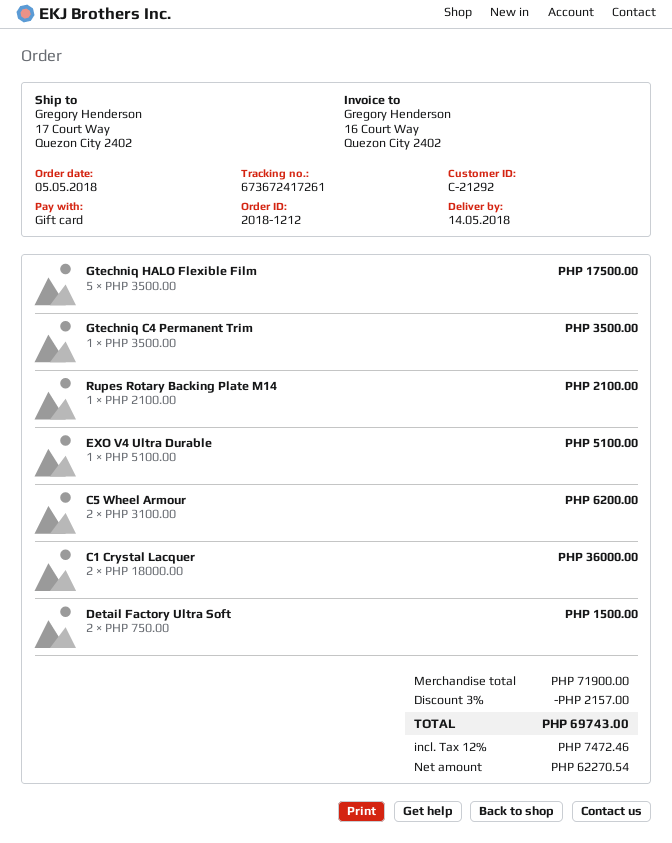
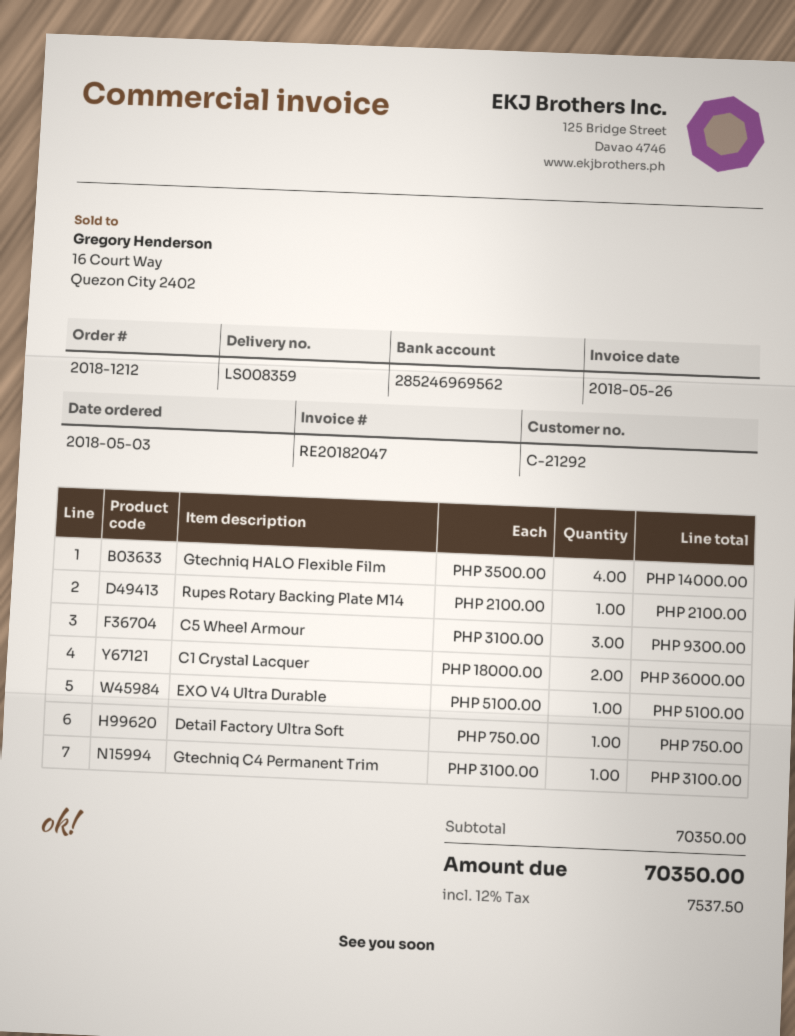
order date: 2018-05-05 -> 2018-05-03
Gtechniq HALO Flexible Film: 5 x 3500.00 = 17500.00 -> 4 x 3500.00 = 14000.00
Gtechniq C4 Permanent Trim: 1 x 3500.00 = 3500.00 -> 1 x 3100.00 = 3100.00
C5 Wheel Armour: 2 x 3100.00 = 6200.00 -> 3 x 3100.00 = 9300.00
Detail Factory Ultra Soft: 2 x 750.00 = 1500.00 -> 1 x 750.00 = 750.00
subtotal: 71900.00 -> 70350.00
discount: 3% = 2157.00 -> none
tax: 12% = 7472.46 -> 12% = 7537.50
total: 69743.00 -> 70350.00

